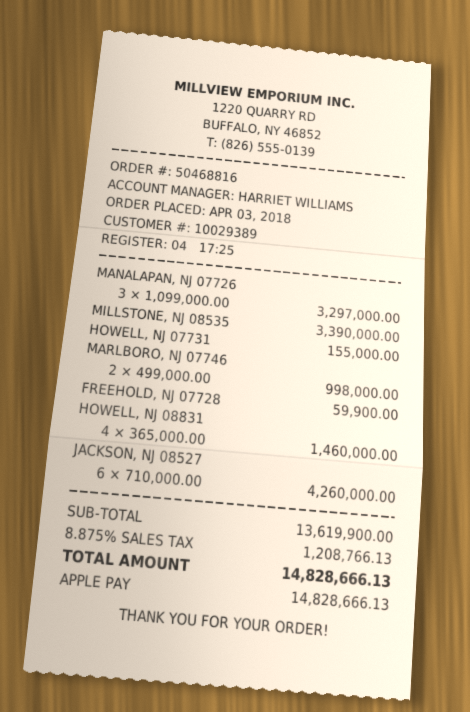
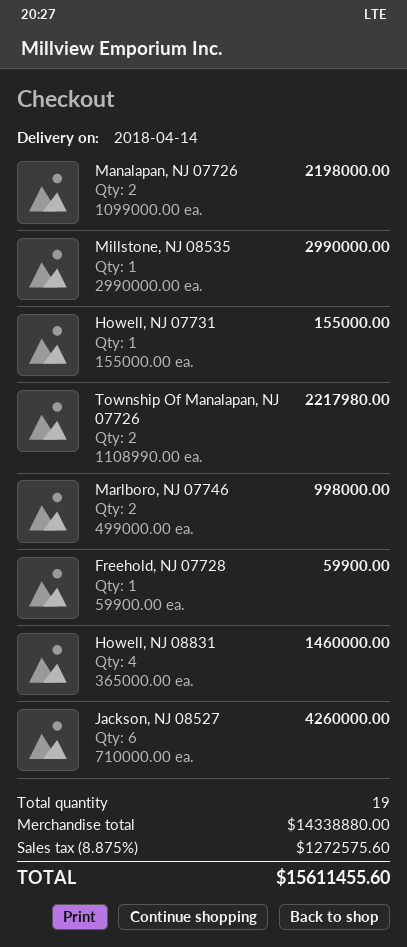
MANALAPAN, NJ 07726: 3 x 1099000.00 = 3297000.00 -> 2 x 1099000.00 = 2198000.00
MILLSTONE, NJ 08535: 1 x 3390000.00 = 3390000.00 -> 1 x 2990000.00 = 2990000.00
Township Of Manalapan, NJ 07726: none -> 2 x 1108990.00 = 2217980.00
subtotal: 13619900.00 -> 14338880.00
tax: 8.875% = 1208766.13 -> 8.875% = 1272575.60
total: 14828666.13 -> 15611455.60

